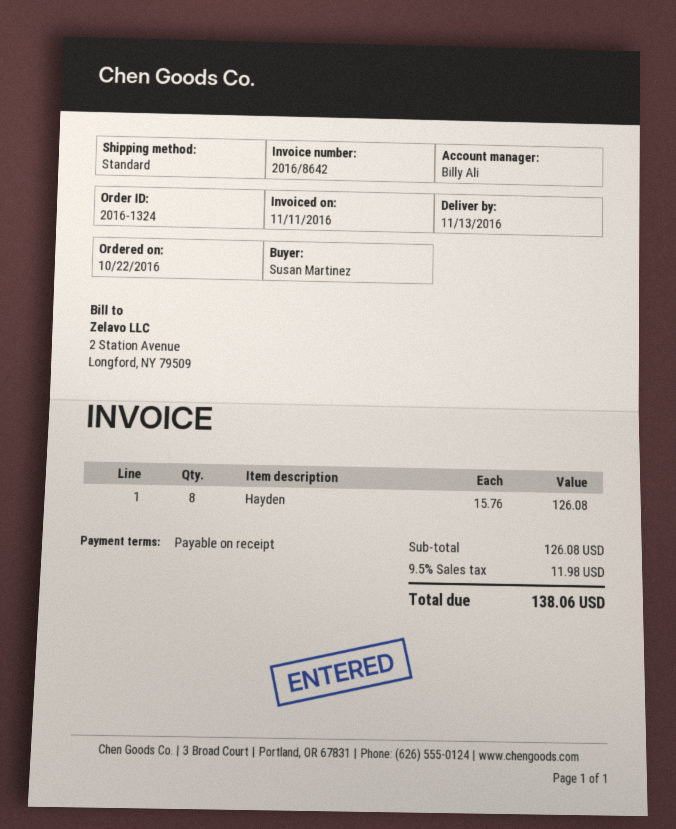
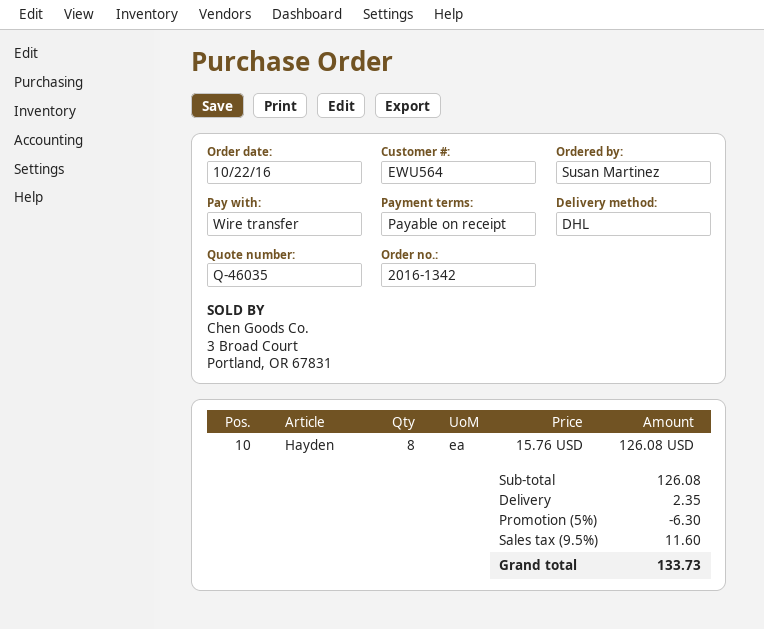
order number: 2016-1324 -> 2016-1342
shipping method: standard -> DHL
discount: none -> 5% = 6.30
shipping: none -> 2.35
tax: 9.5% = 11.98 -> 9.5% = 11.60
total: 138.06 -> 133.73

